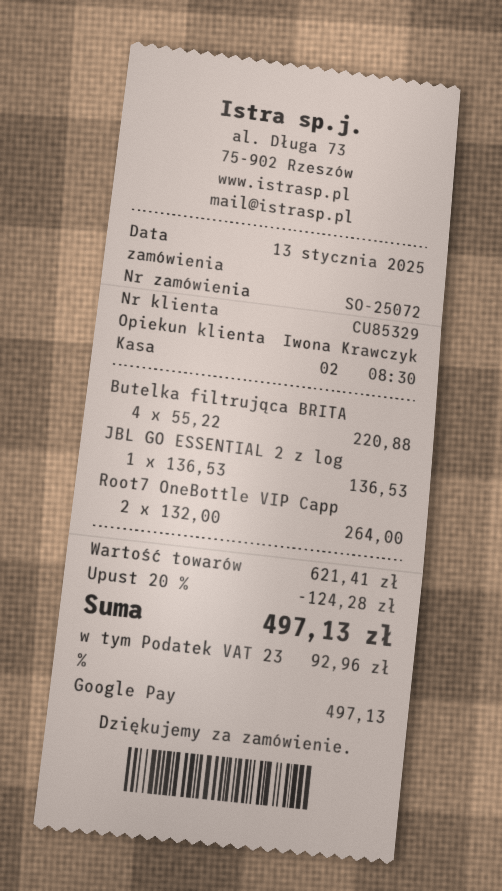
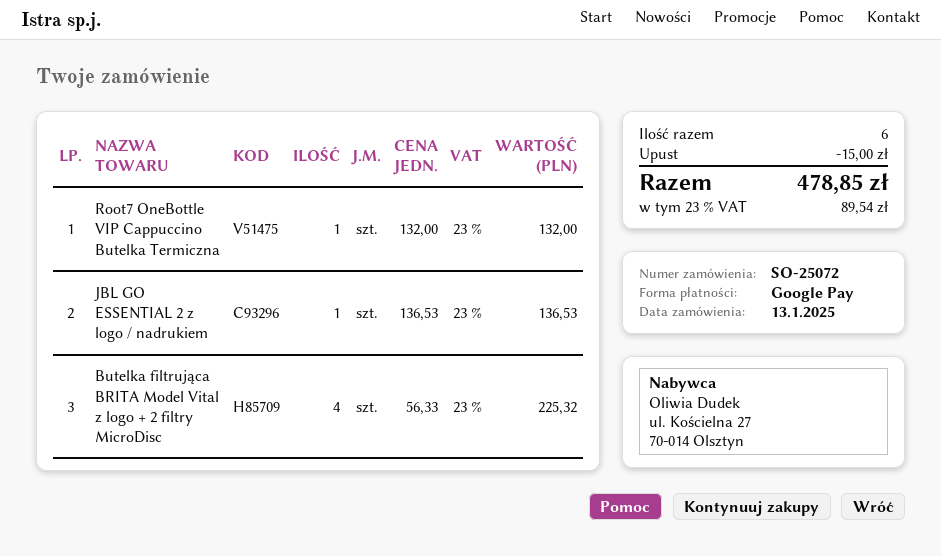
Butelka filtrująca BRITA: 4 x 55.22 = 220.88 -> 4 x 56.33 = 225.32
Root7 OneBottle VIP Capp: 2 x 132.00 = 264.00 -> 1 x 132.00 = 132.00
discount: 124.28 -> 15.00
tax: 23% = 92.96 -> 23% = 89.54
total: 497.13 -> 478.85

